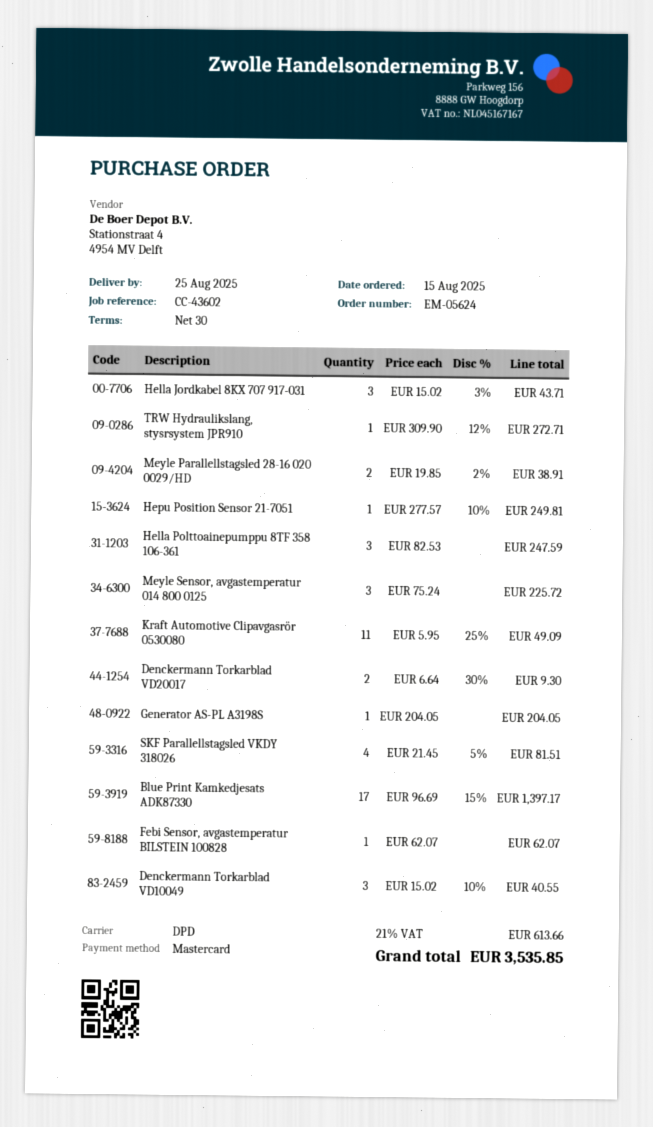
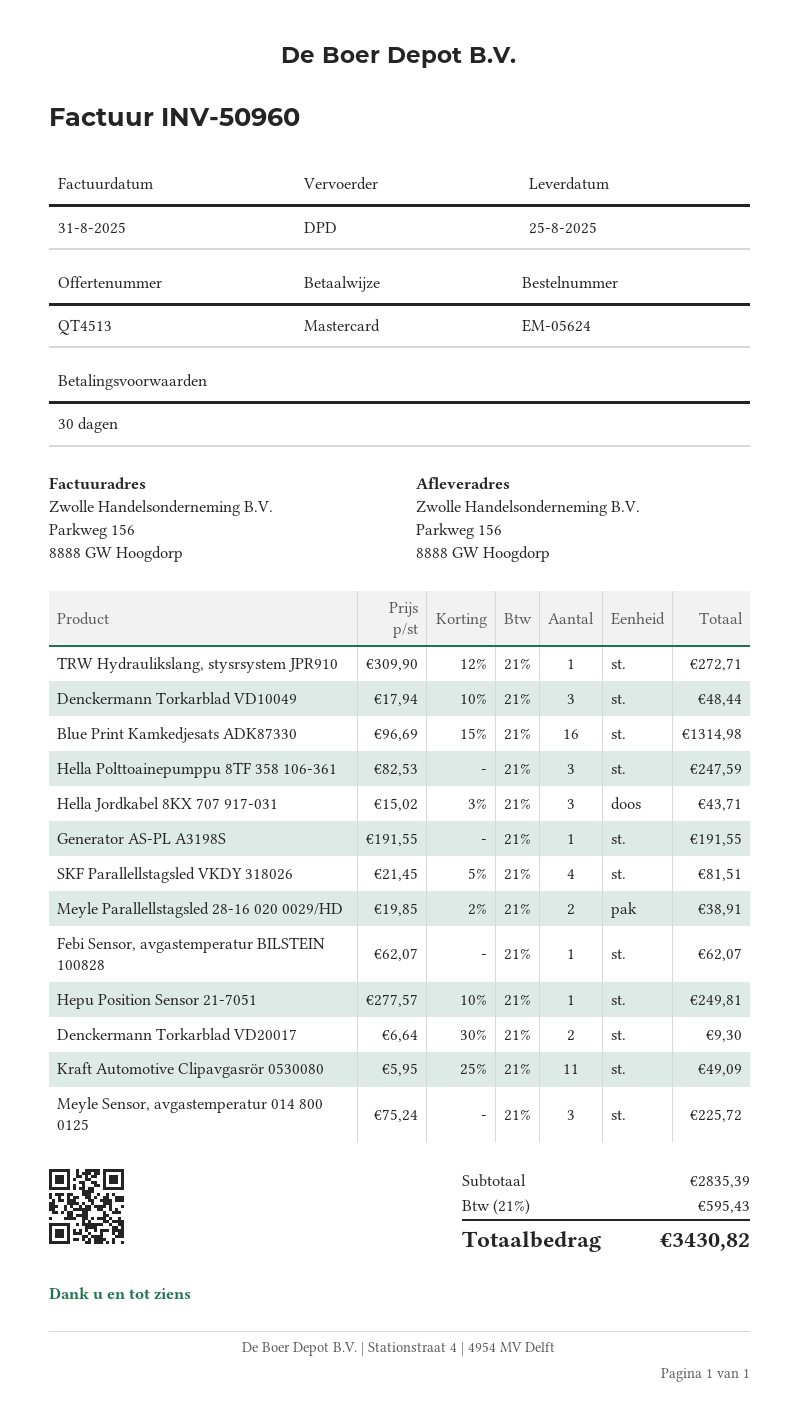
Generator AS-PL A3198S: 1 x 204.05 = 204.05 -> 1 x 191.55 = 191.55
Blue Print Kamkedjesats ADK87330: 17 x 96.69 - 15% = 1397.17 -> 16 x 96.69 - 15% = 1314.98
Denckermann Torkarblad VD10049: 3 x 15.02 - 10% = 40.55 -> 3 x 17.94 - 10% = 48.44
tax: 21% = 613.66 -> 21% = 595.43
total: 3535.85 -> 3430.82

